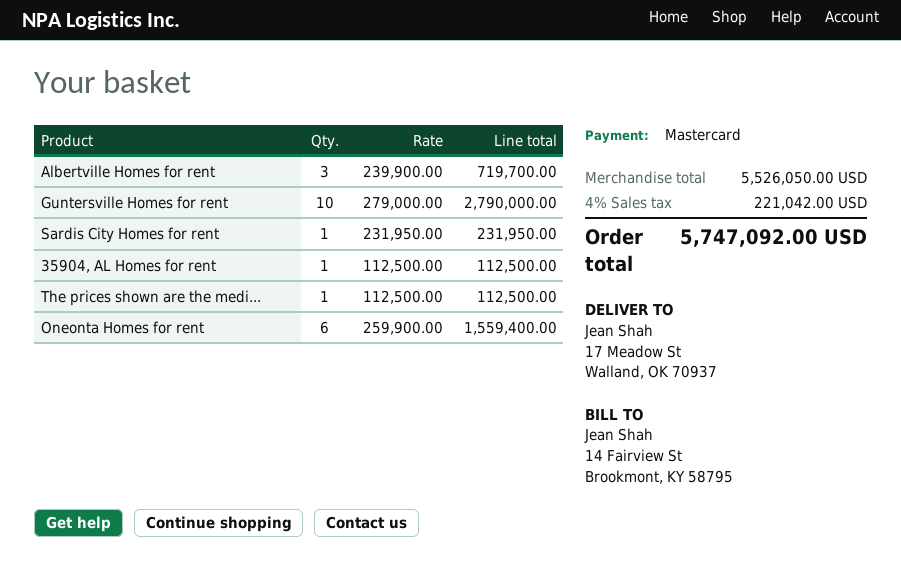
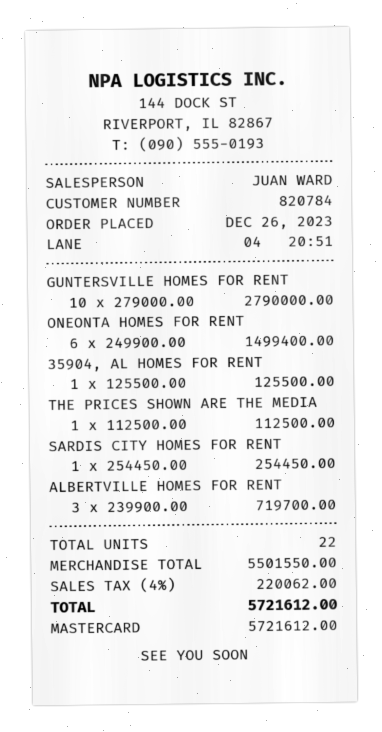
Sardis City Homes for rent: 1 x 231950.00 = 231950.00 -> 1 x 254450.00 = 254450.00
35904, AL Homes for rent: 1 x 112500.00 = 112500.00 -> 1 x 125500.00 = 125500.00
Oneonta Homes for rent: 6 x 259900.00 = 1559400.00 -> 6 x 249900.00 = 1499400.00
subtotal: 5526050.00 -> 5501550.00
tax: 4% = 221042.00 -> 4% = 220062.00
total: 5747092.00 -> 5721612.00

